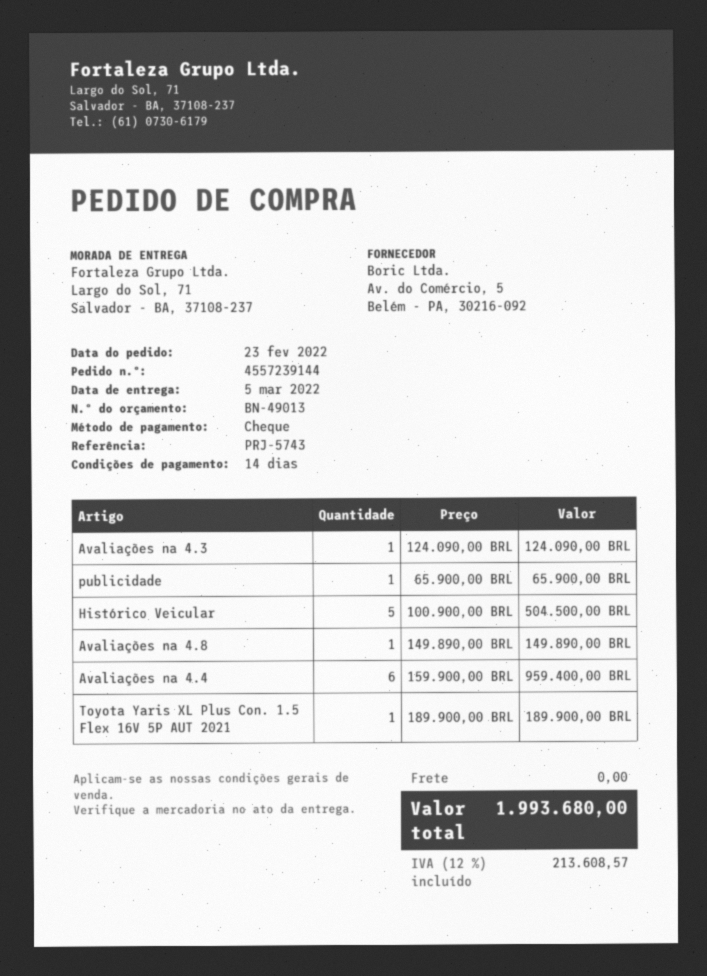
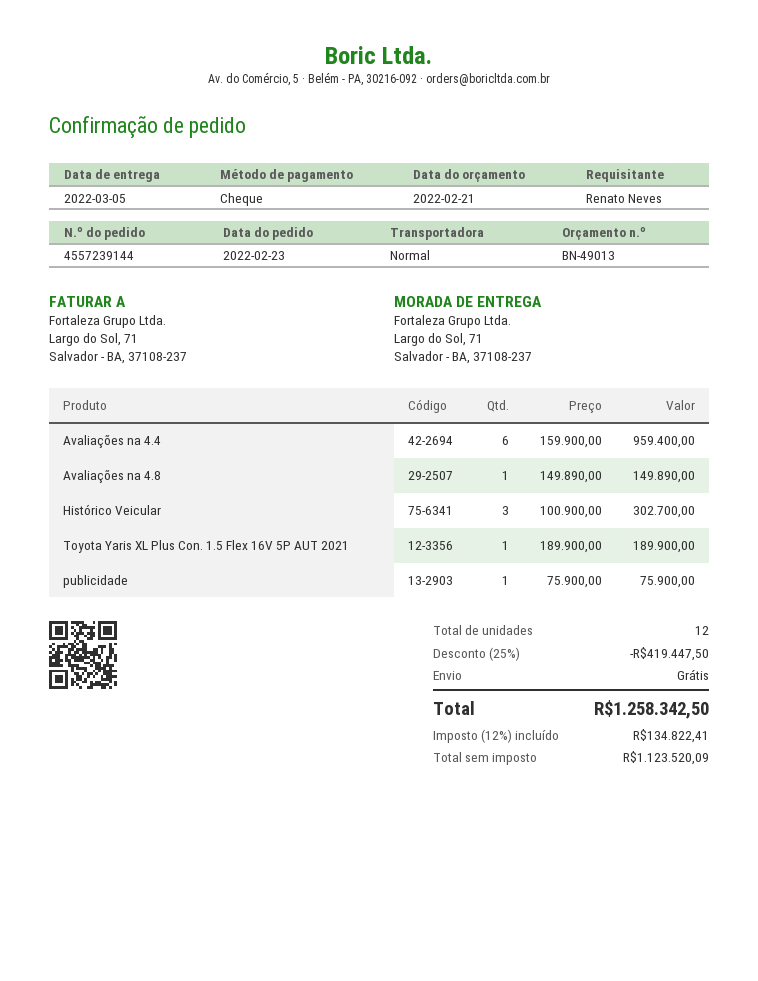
Avaliações na 4.3: 1 x 124090.00 = 124090.00 -> none
publicidade: 1 x 65900.00 = 65900.00 -> 1 x 75900.00 = 75900.00
Histórico Veicular: 5 x 100900.00 = 504500.00 -> 3 x 100900.00 = 302700.00
discount: none -> 25% = 419447.50
tax: 12% = 213608.57 -> 12% = 134822.41
total: 1993680.00 -> 1258342.50

